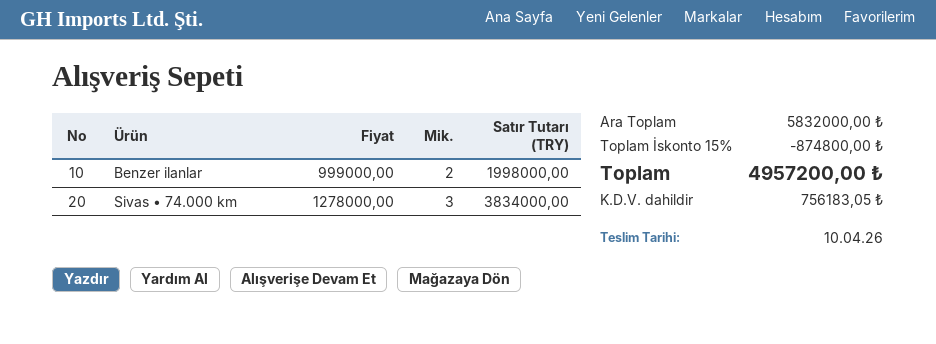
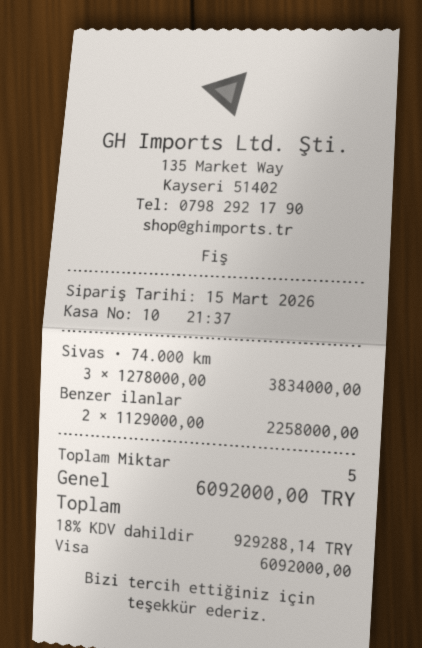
Benzer ilanlar: 2 x 999000.00 = 1998000.00 -> 2 x 1129000.00 = 2258000.00
discount: 15% = 874800.00 -> none
tax: 756183.05 -> 929288.14
total: 4957200.00 -> 6092000.00

